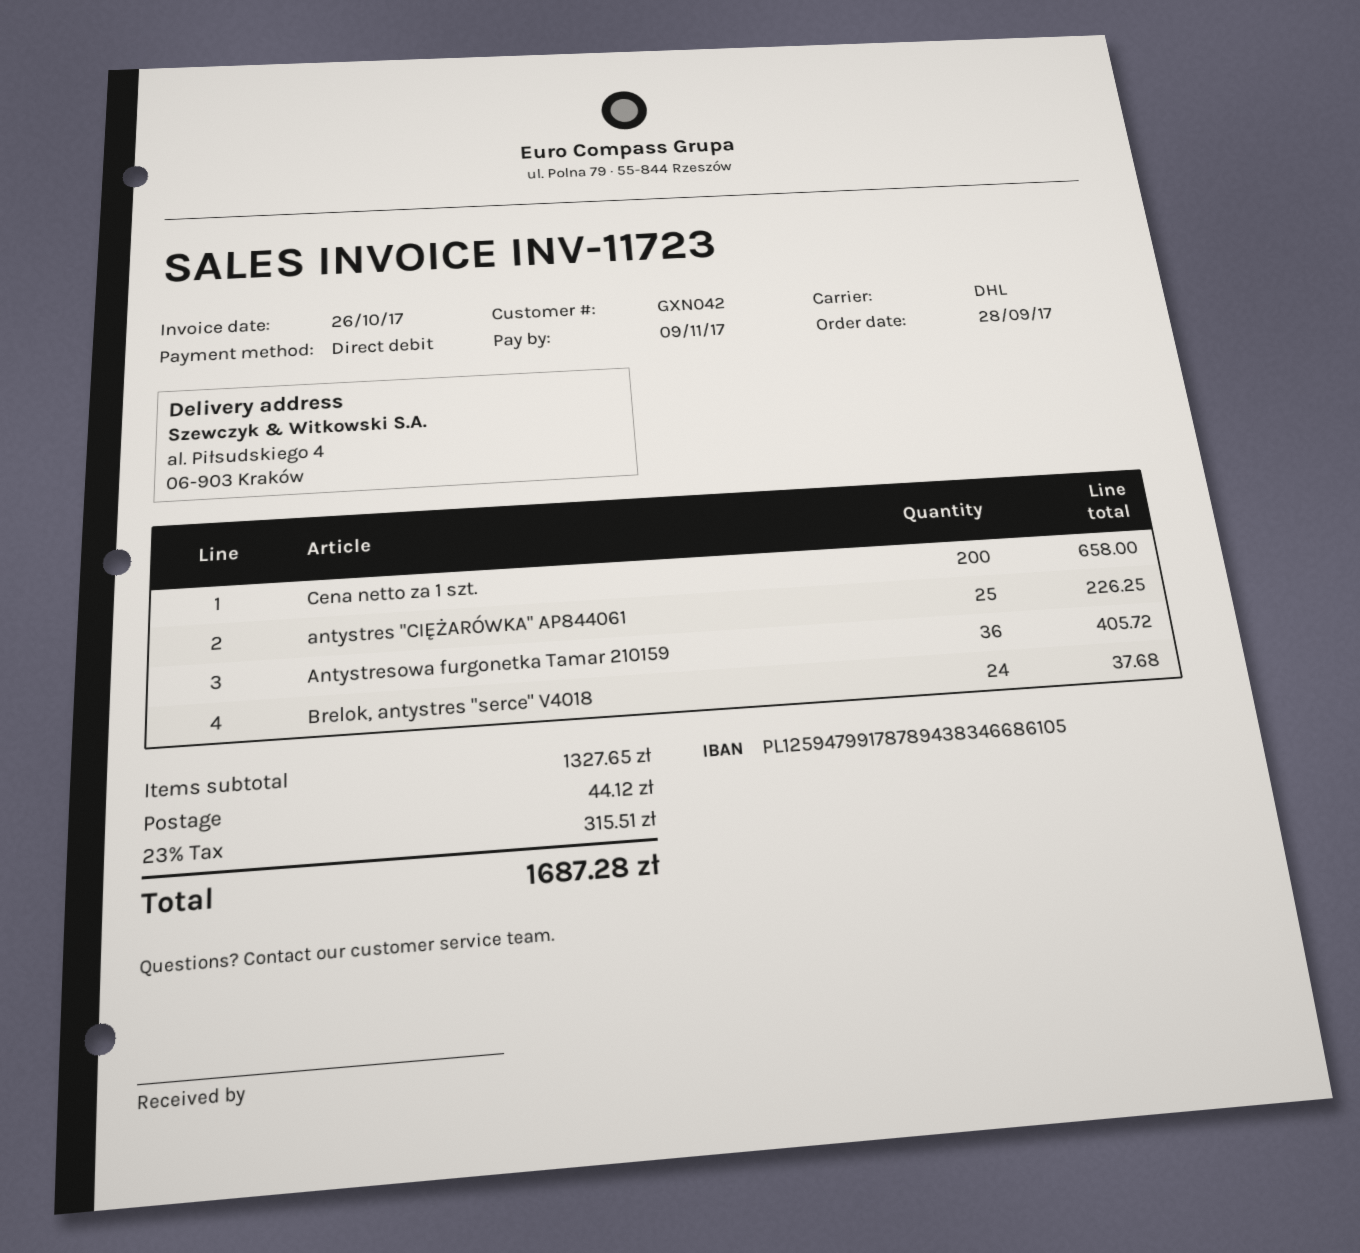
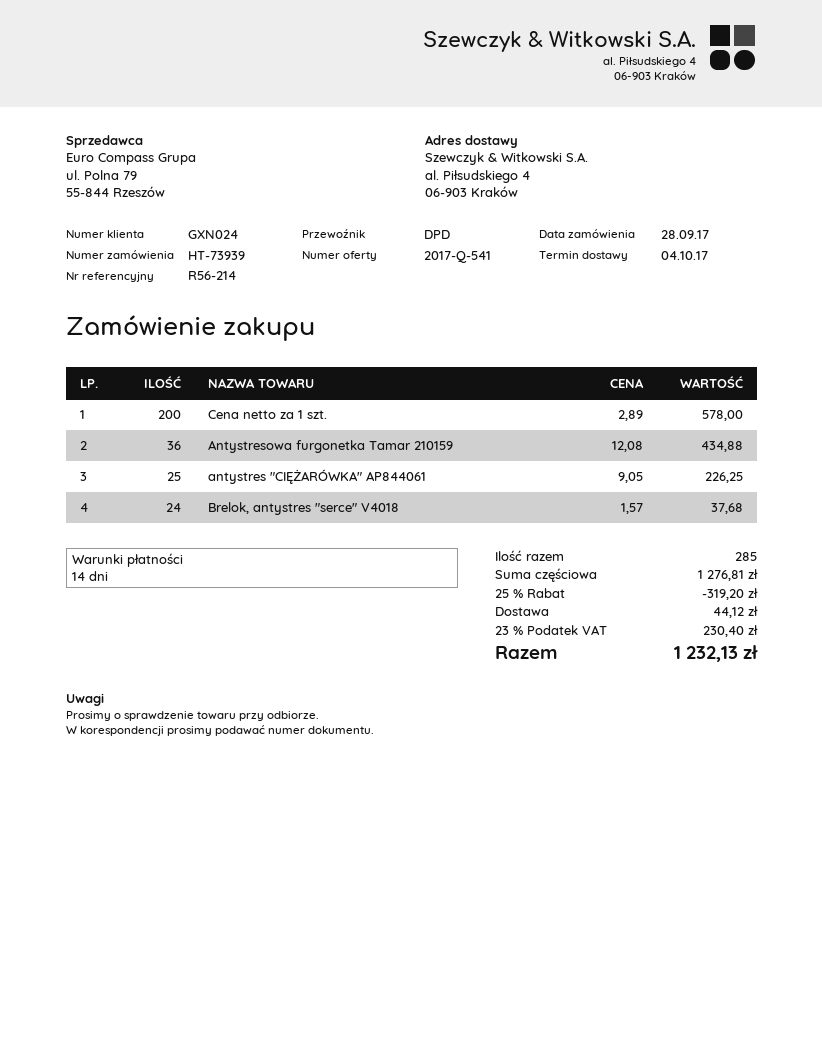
customer number: GXN042 -> GXN024
shipping method: DHL -> DPD
Cena netto za 1 szt.: 200 for 658.00 -> 200 for 578.00
Antystresowa furgonetka Tamar 210159: 36 for 405.72 -> 36 for 434.88
subtotal: 1327.65 -> 1276.81
discount: none -> 25% = 319.20
tax: 23% = 315.51 -> 23% = 230.40
total: 1687.28 -> 1232.13

